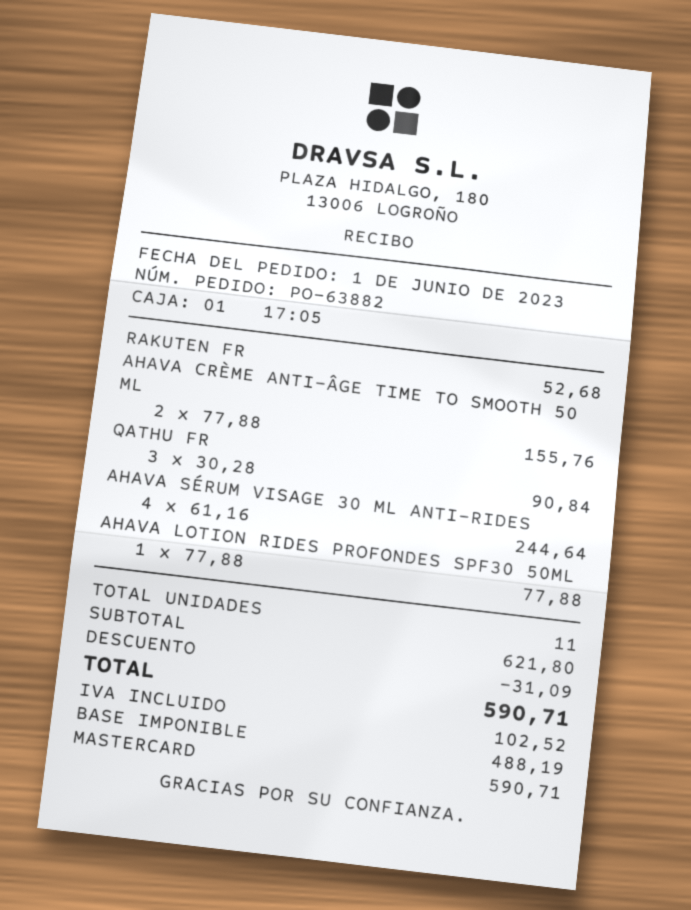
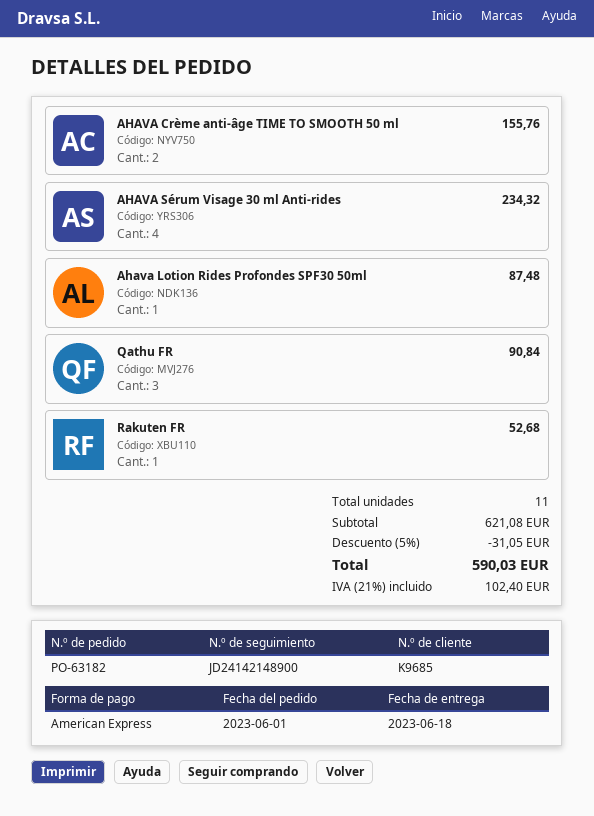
order number: PO-63882 -> PO-63182
payment method: Mastercard -> American Express
AHAVA SÉRUM VISAGE 30 ML ANTI-RIDES: 4 for 244.64 -> 4 for 234.32
AHAVA LOTION RIDES PROFONDES SPF30 50ML: 1 for 77.88 -> 1 for 87.48
subtotal: 621.80 -> 621.08
discount: 31.09 -> 31.05
tax: 102.52 -> 102.40
total: 590.71 -> 590.03

